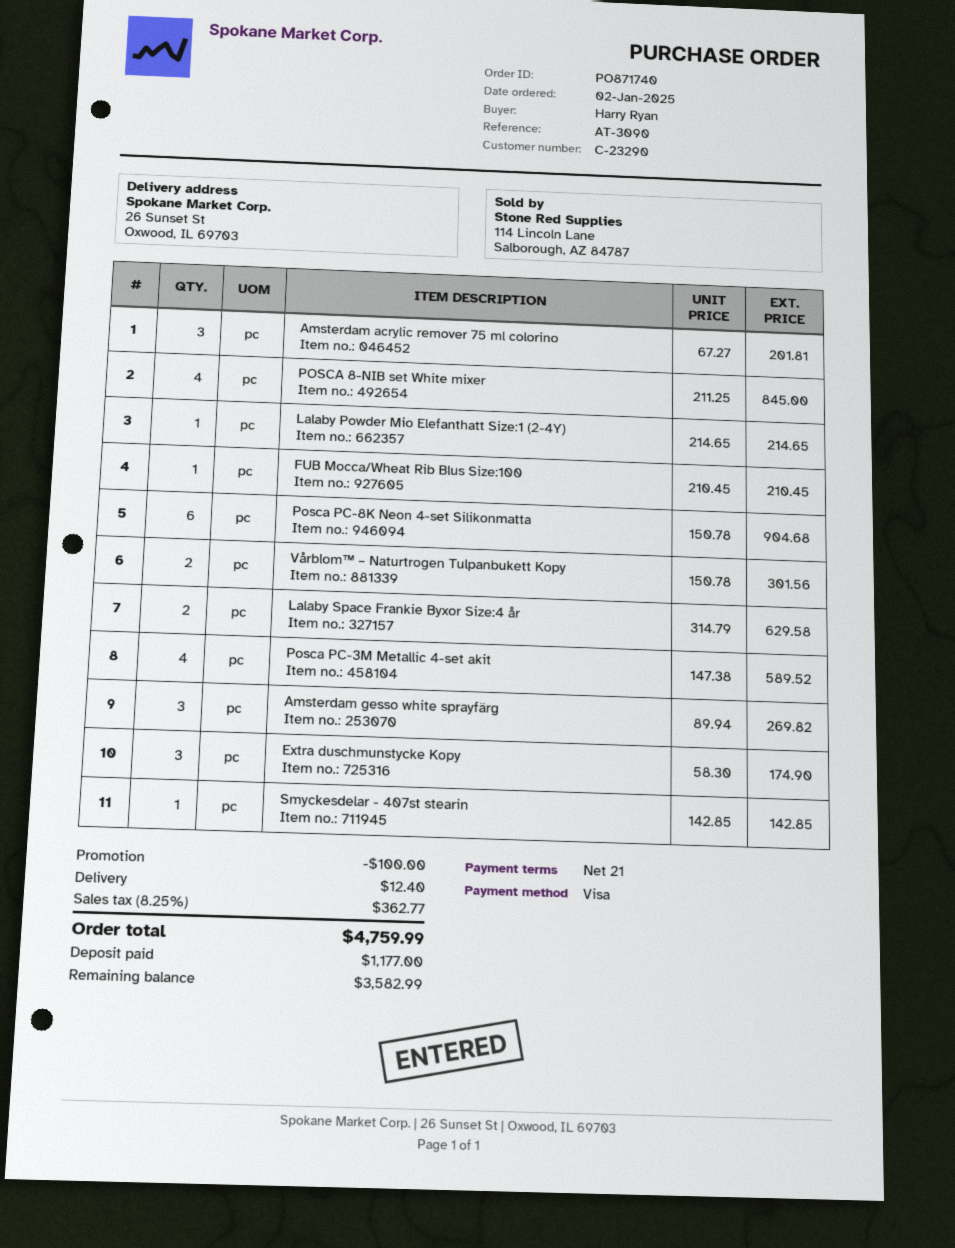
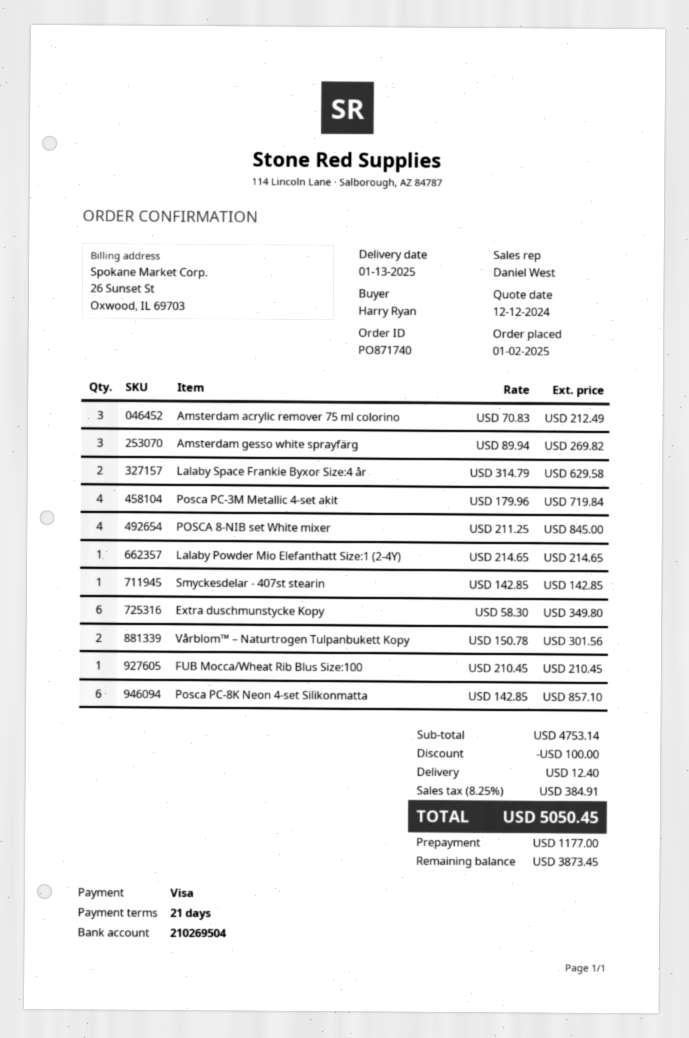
Amsterdam acrylic remover 75 ml colorino: 3 x 67.27 = 201.81 -> 3 x 70.83 = 212.49
Posca PC-8K Neon 4-set Silikonmatta: 6 x 150.78 = 904.68 -> 6 x 142.85 = 857.10
Posca PC-3M Metallic 4-set akit: 4 x 147.38 = 589.52 -> 4 x 179.96 = 719.84
Extra duschmunstycke Kopy: 3 x 58.30 = 174.90 -> 6 x 58.30 = 349.80
tax: 8.25% = 362.77 -> 8.25% = 384.91
total: 4759.99 -> 5050.45
balance: 3582.99 -> 3873.45

